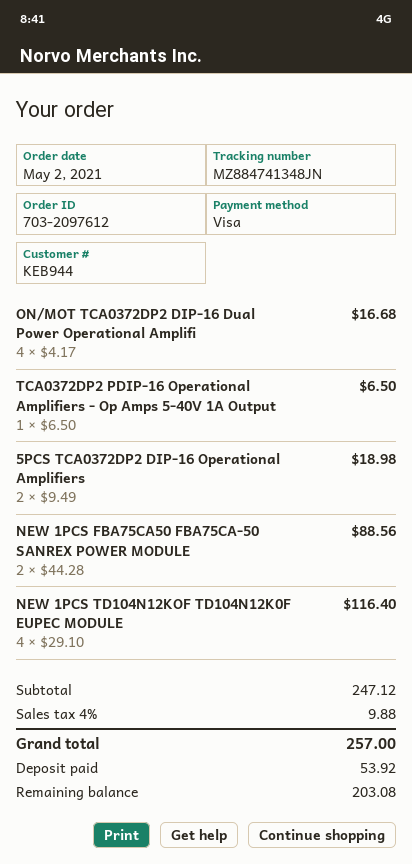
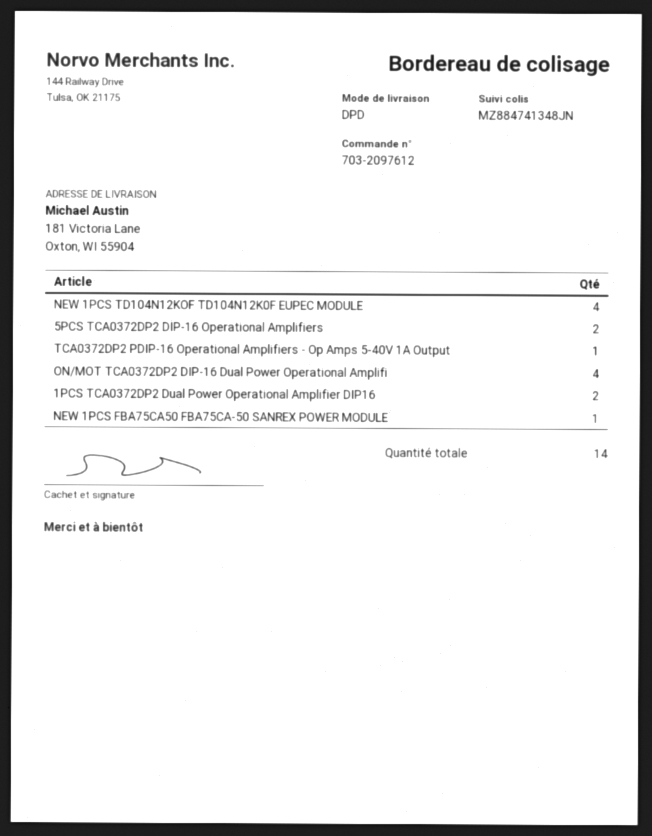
NEW 1PCS FBA75CA50 FBA75CA-50 SANREX POWER MODULE: 2 -> 1
1PCS TCA0372DP2 Dual Power Operational Amplifier DIP16: none -> 2

